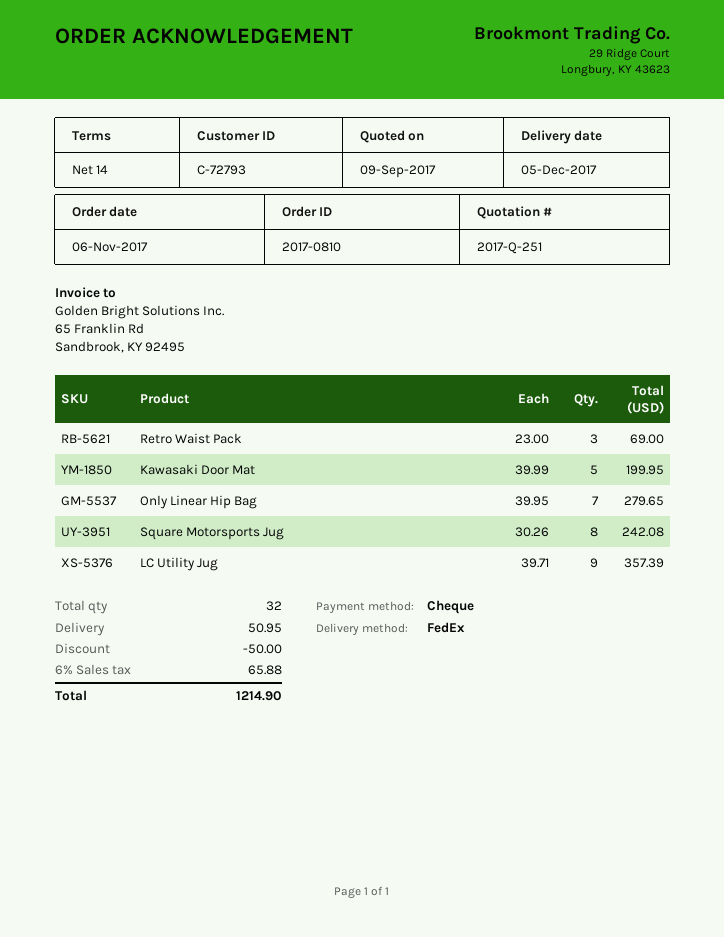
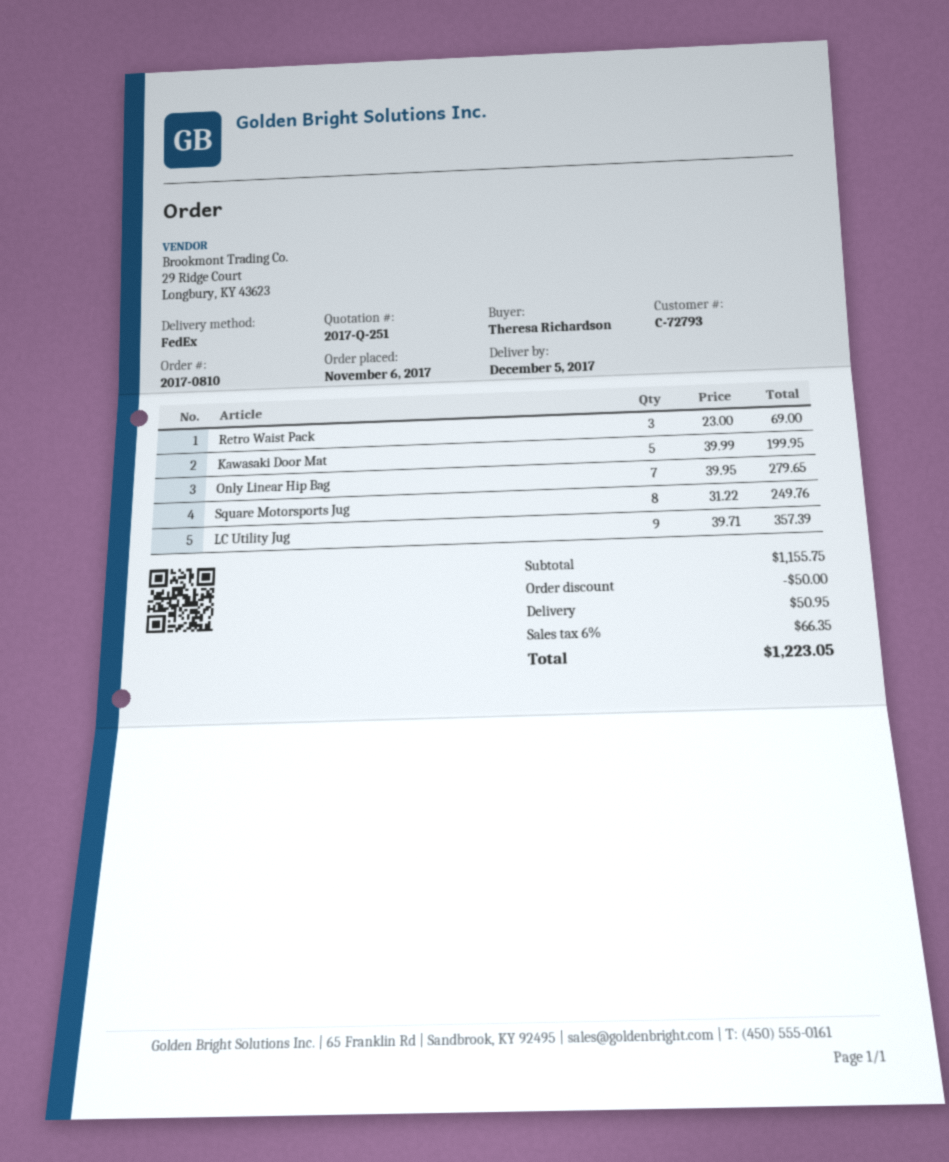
Square Motorsports Jug: 8 x 30.26 = 242.08 -> 8 x 31.22 = 249.76
tax: 6% = 65.88 -> 6% = 66.35
total: 1214.90 -> 1223.05

